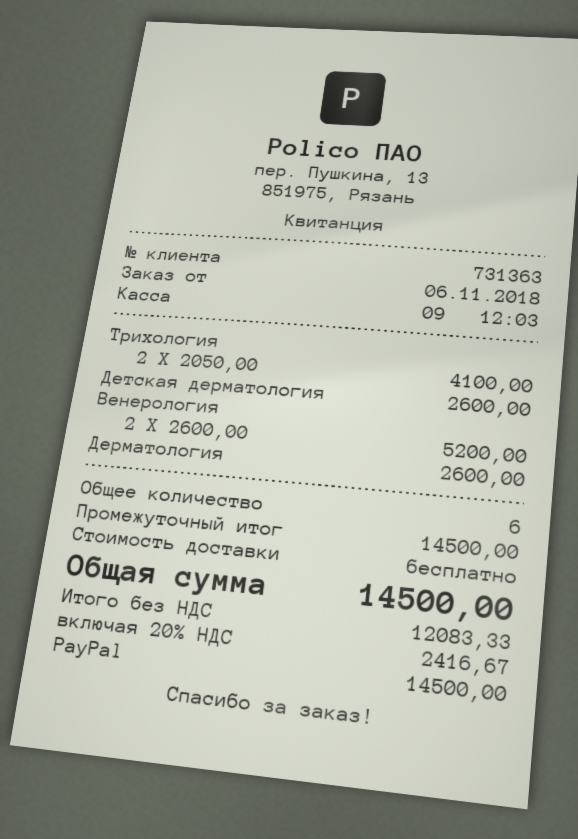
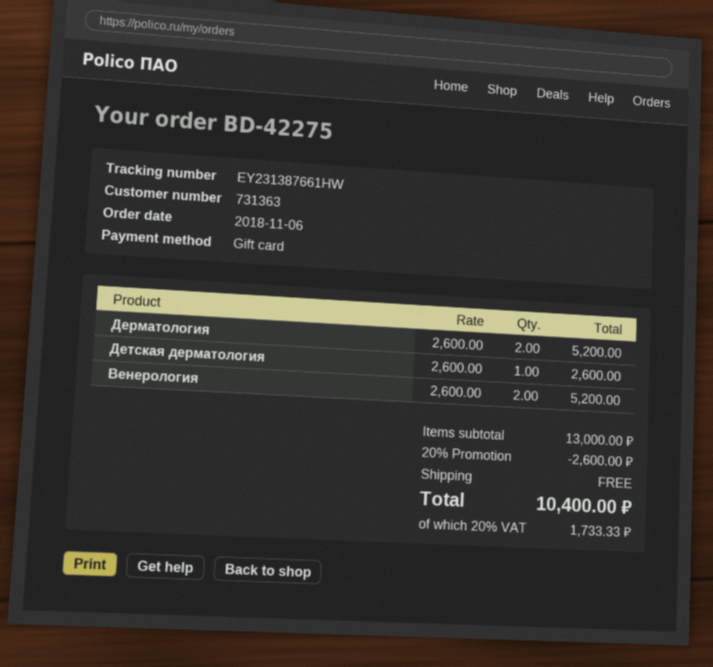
payment method: PayPal -> gift card
Трихология: 2 x 2050.00 = 4100.00 -> none
Дерматология: 1 x 2600.00 = 2600.00 -> 2 x 2600.00 = 5200.00
subtotal: 14500.00 -> 13000.00
discount: none -> 20% = 2600.00
tax: 20% = 2416.67 -> 20% = 1733.33
total: 14500.00 -> 10400.00

